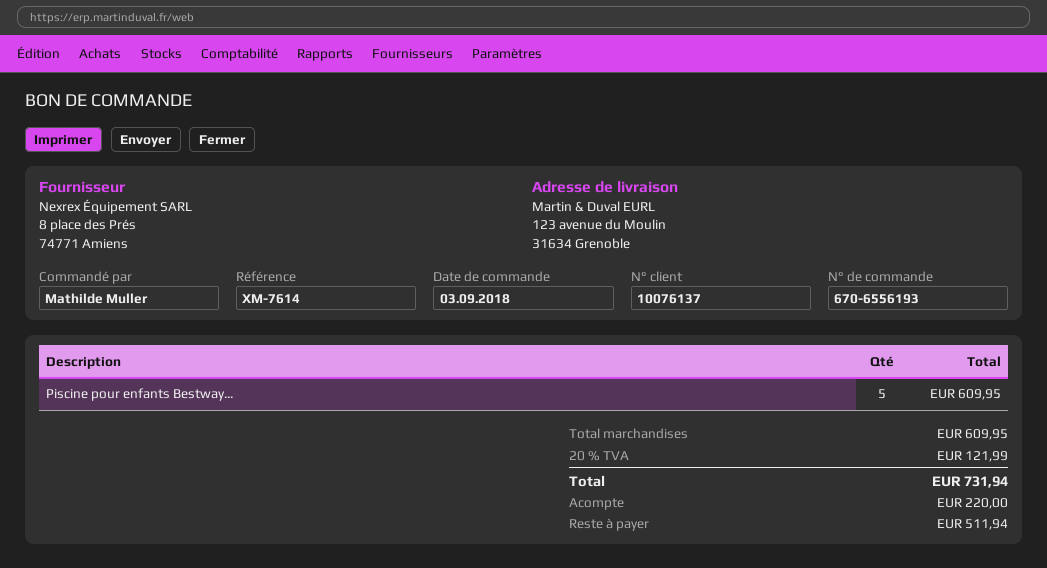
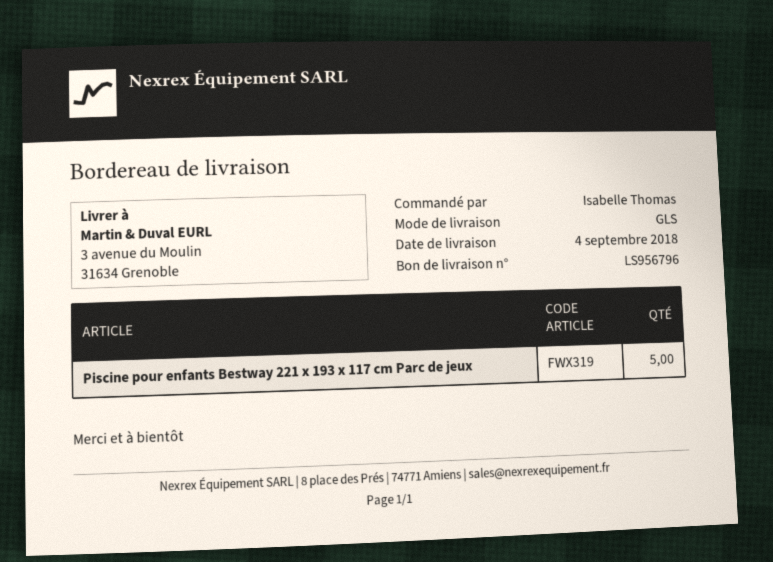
ordered by: Mathilde Muller -> Isabelle Thomas
ship to: 123 avenue du Moulin, 31634 Grenoble -> 3 avenue du Moulin, 31634 Grenoble

